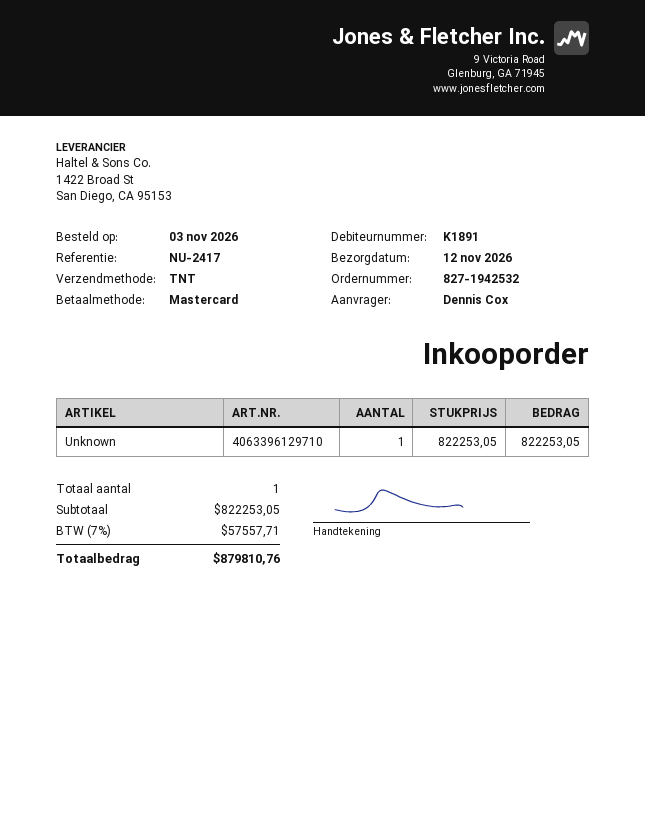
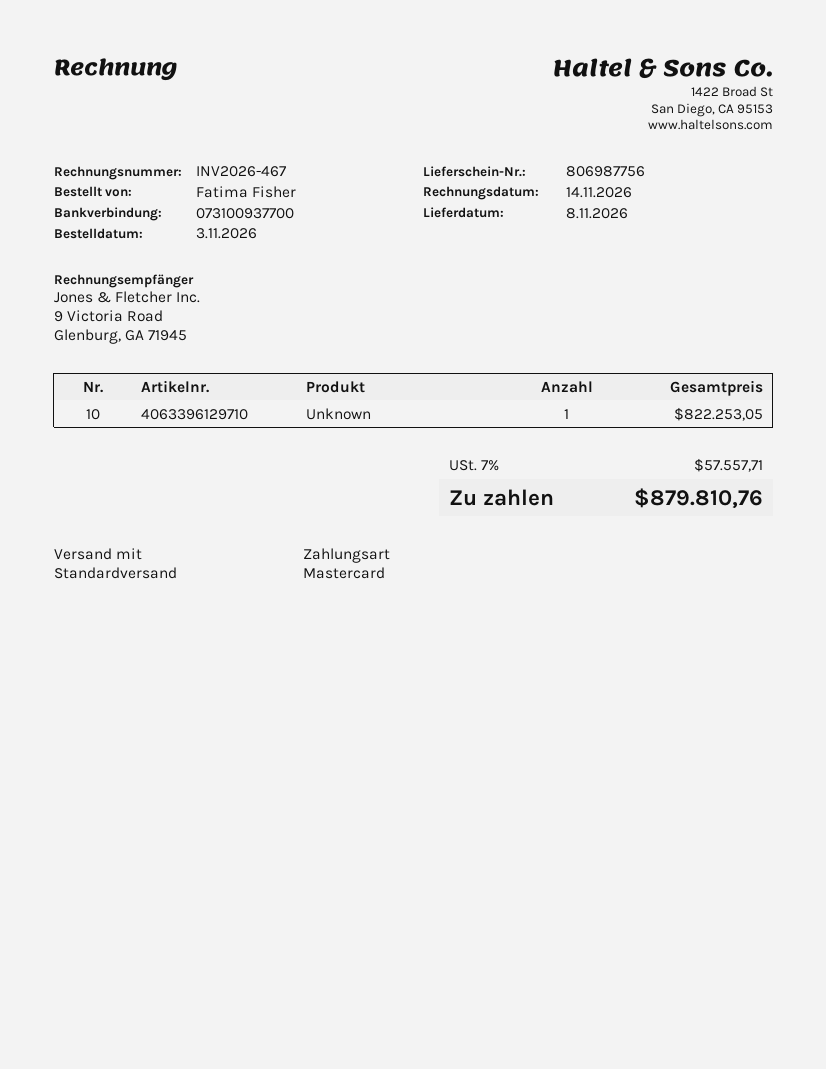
delivery date: 2026-11-12 -> 2026-11-08
ordered by: Dennis Cox -> Fatima Fisher
shipping method: TNT -> standard

